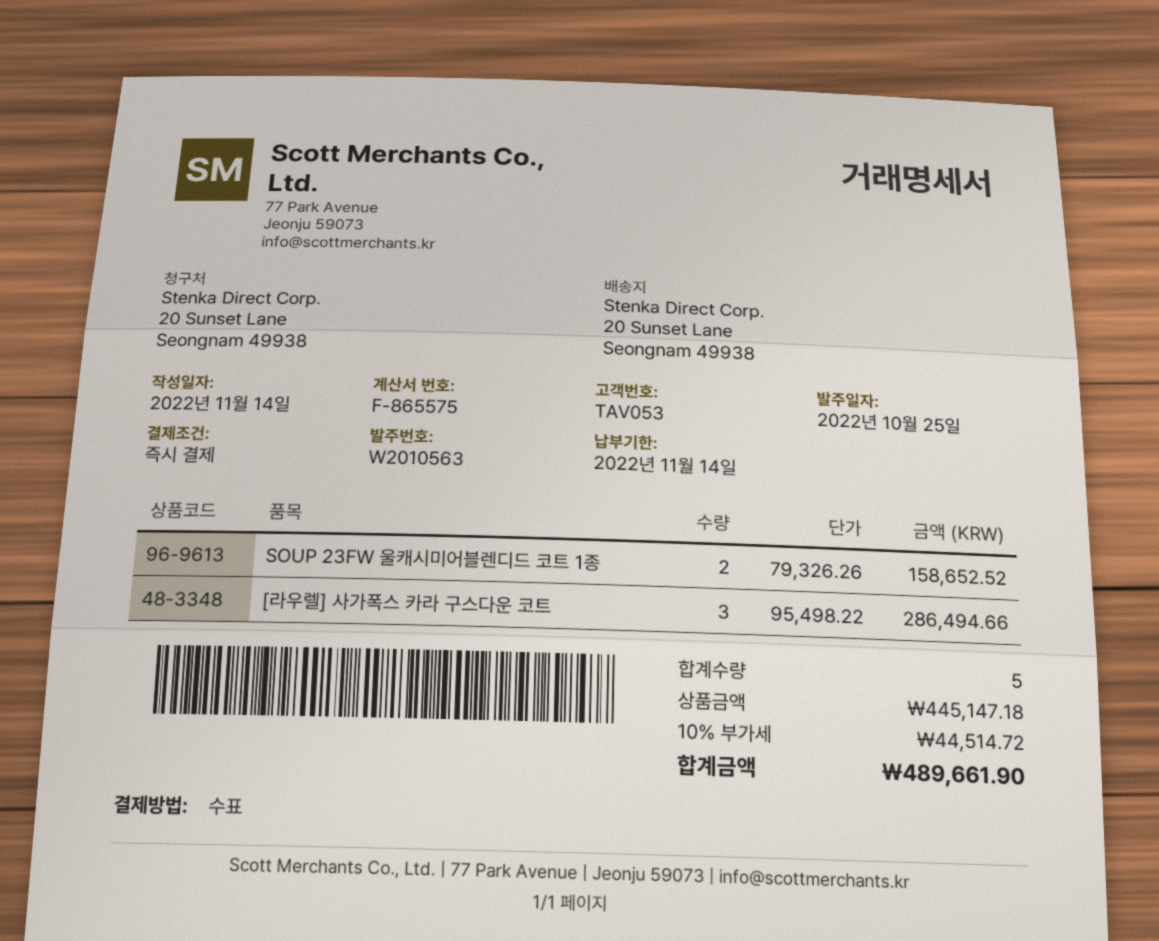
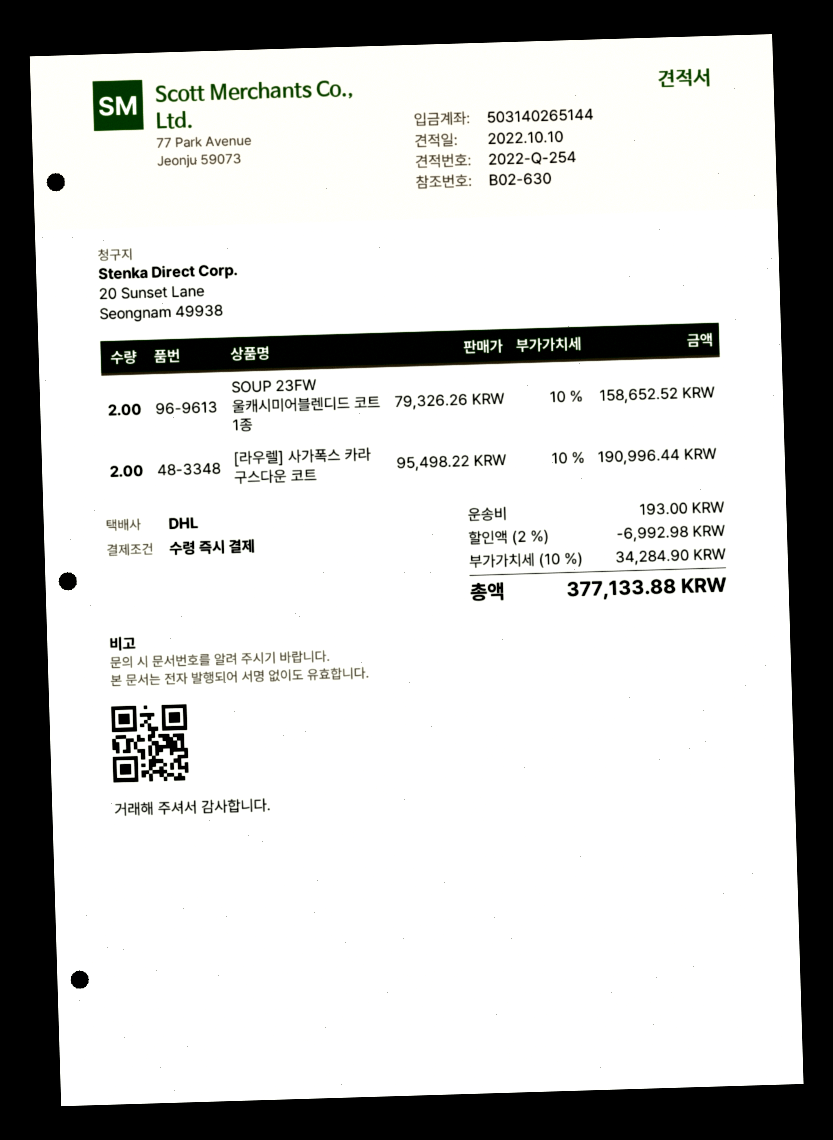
[라우렐] 사가폭스 카라 구스다운 코트: 3 x 95498.22 = 286494.66 -> 2 x 95498.22 = 190996.44
discount: none -> 2% = 6992.98
shipping: none -> 193.00
tax: 10% = 44514.72 -> 10% = 34284.90
total: 489661.90 -> 377133.88

